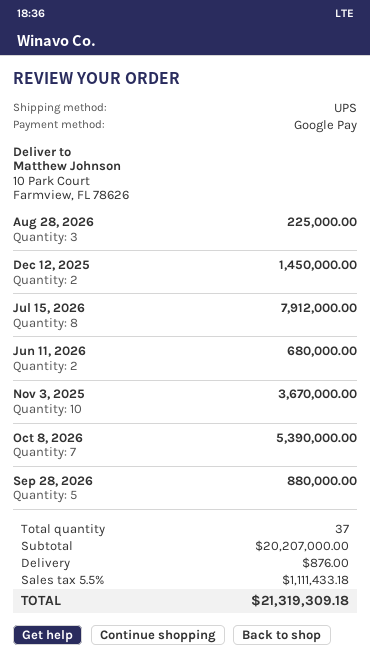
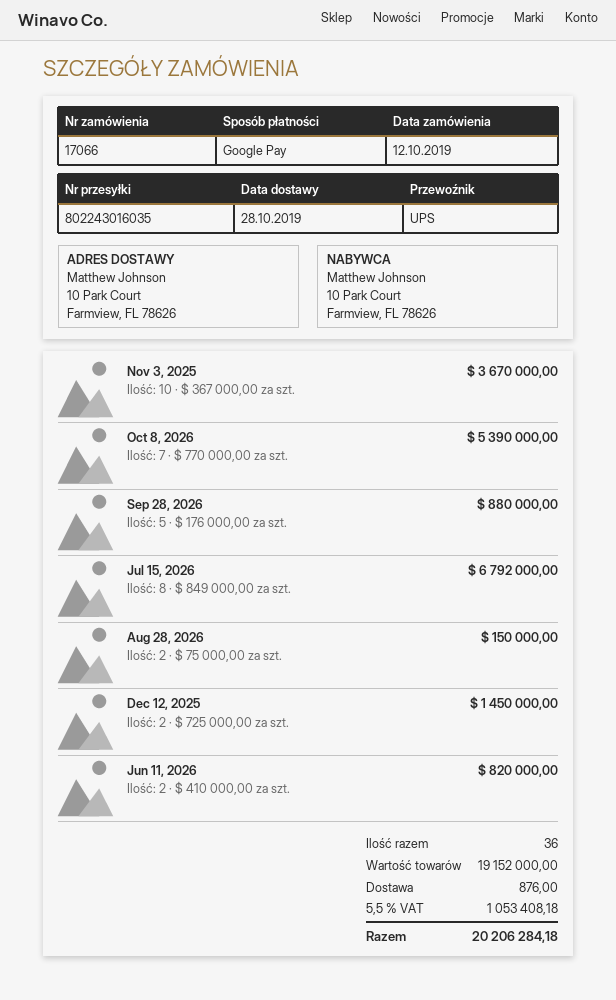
Aug 28, 2026: 3 for 225000.00 -> 2 for 150000.00
Jul 15, 2026: 8 for 7912000.00 -> 8 for 6792000.00
Jun 11, 2026: 2 for 680000.00 -> 2 for 820000.00
total quantity: 37 -> 36
subtotal: 20207000.00 -> 19152000.00
tax: 5.5% = 1111433.18 -> 5.5% = 1053408.18
total: 21319309.18 -> 20206284.18

